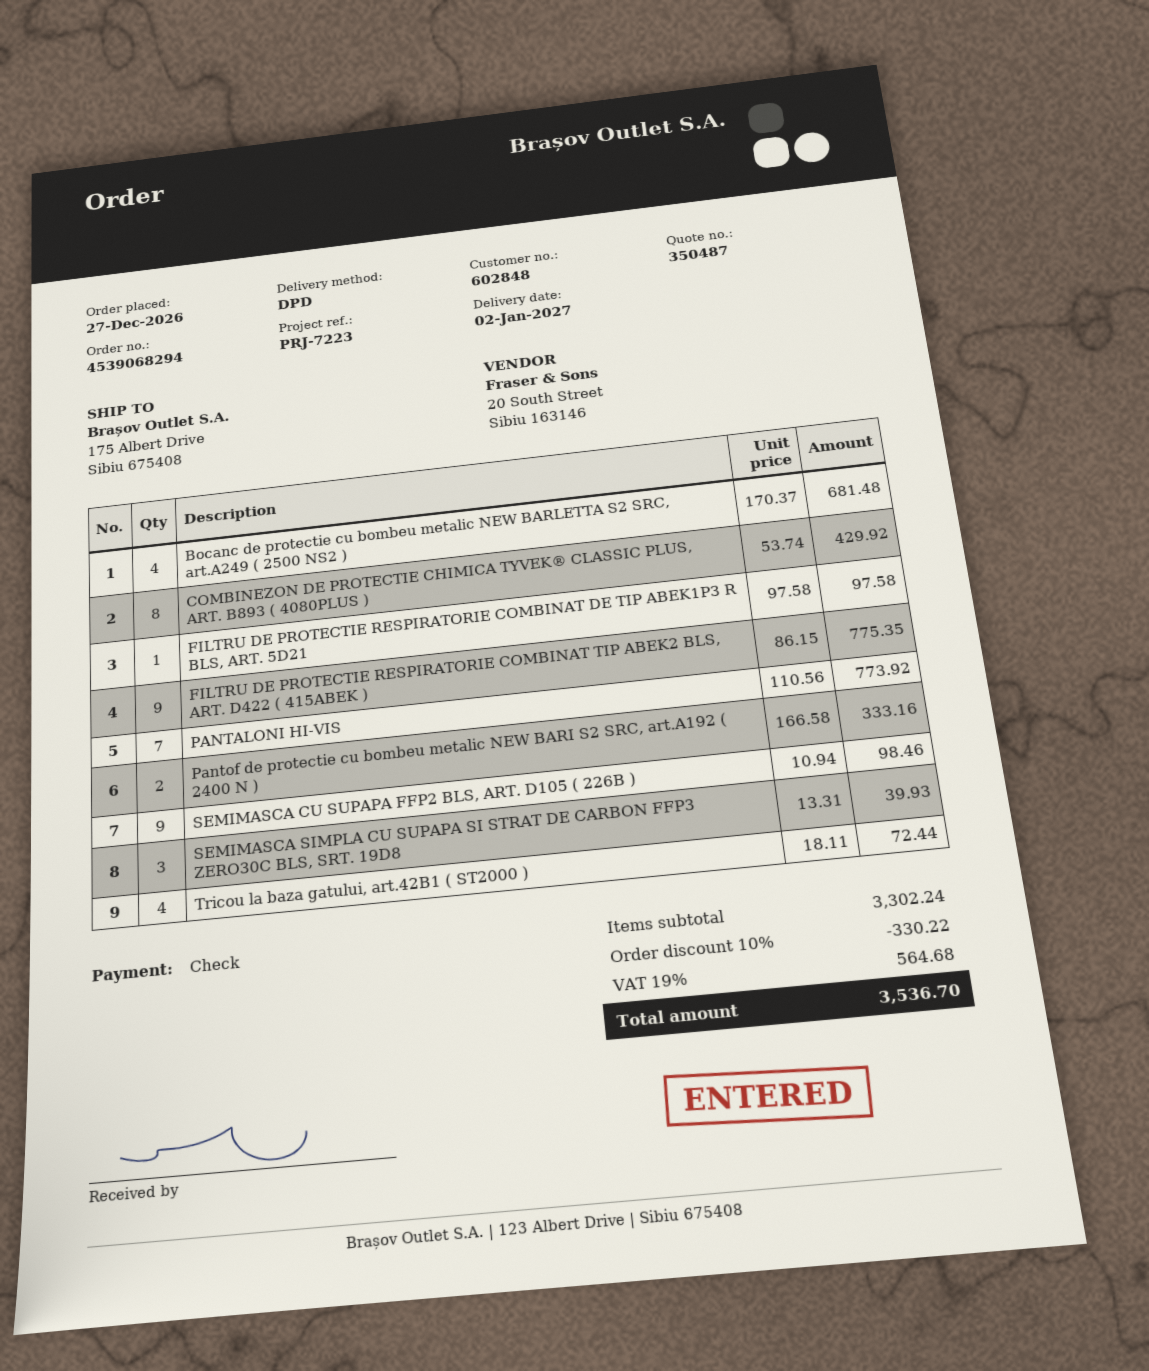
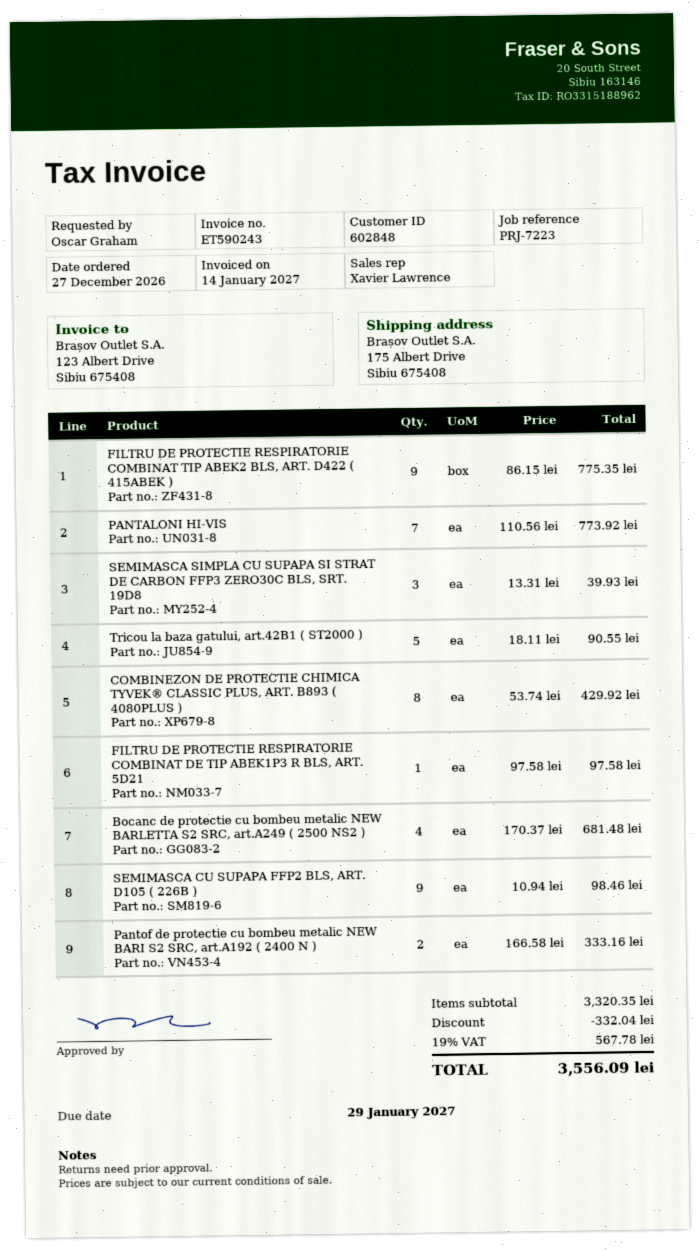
Tricou la baza gatului, art.42B1 ( ST2000 ): 4 x 18.11 = 72.44 -> 5 x 18.11 = 90.55
subtotal: 3302.24 -> 3320.35
discount: 330.22 -> 332.04
tax: 19% = 564.68 -> 19% = 567.78
total: 3536.70 -> 3556.09

